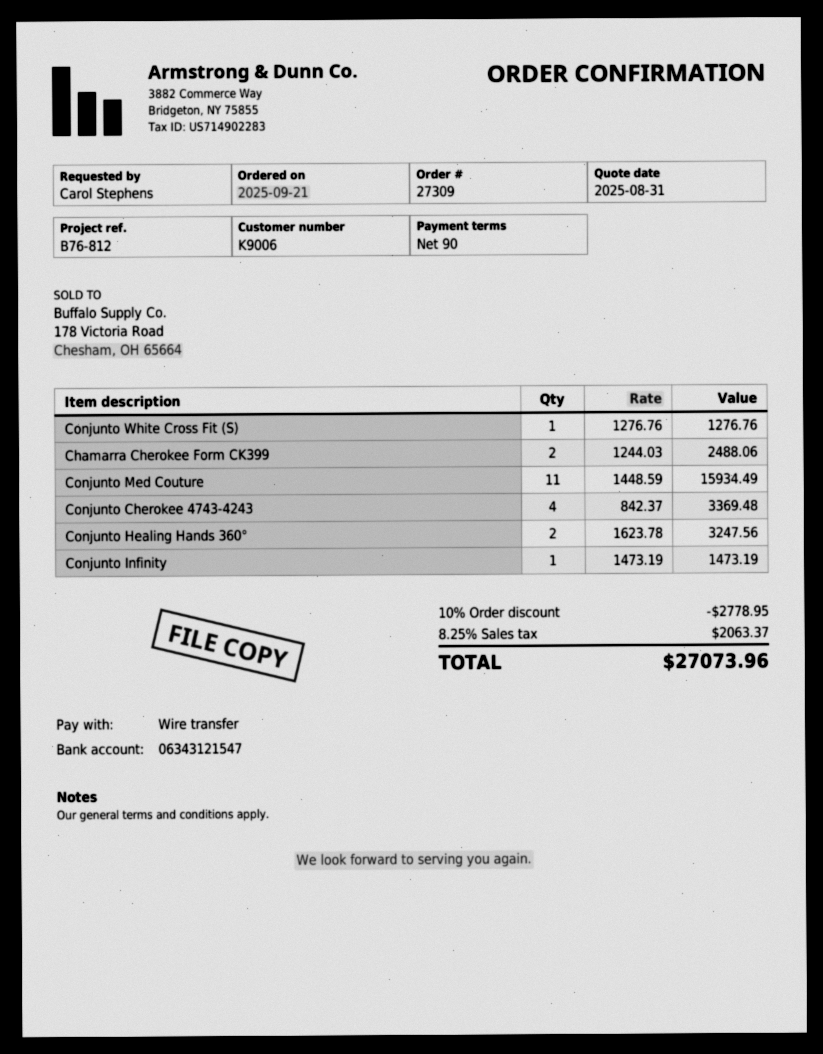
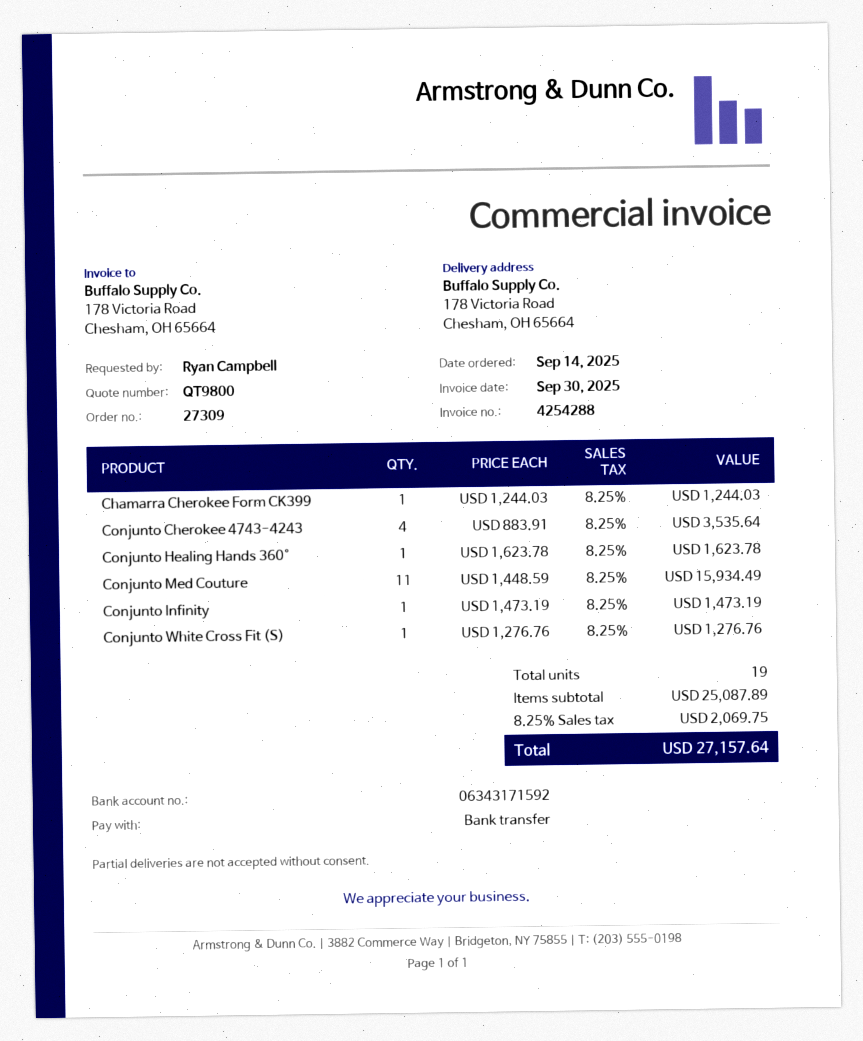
order date: 2025-09-21 -> 2025-09-14
ordered by: Carol Stephens -> Ryan Campbell
bank account: 06343121547 -> 06343171592
Chamarra Cherokee Form CK399: 2 x 1244.03 = 2488.06 -> 1 x 1244.03 = 1244.03
Conjunto Cherokee 4743-4243: 4 x 842.37 = 3369.48 -> 4 x 883.91 = 3535.64
Conjunto Healing Hands 360°: 2 x 1623.78 = 3247.56 -> 1 x 1623.78 = 1623.78
discount: 10% = 2778.95 -> none
tax: 8.25% = 2063.37 -> 8.25% = 2069.75
total: 27073.96 -> 27157.64

